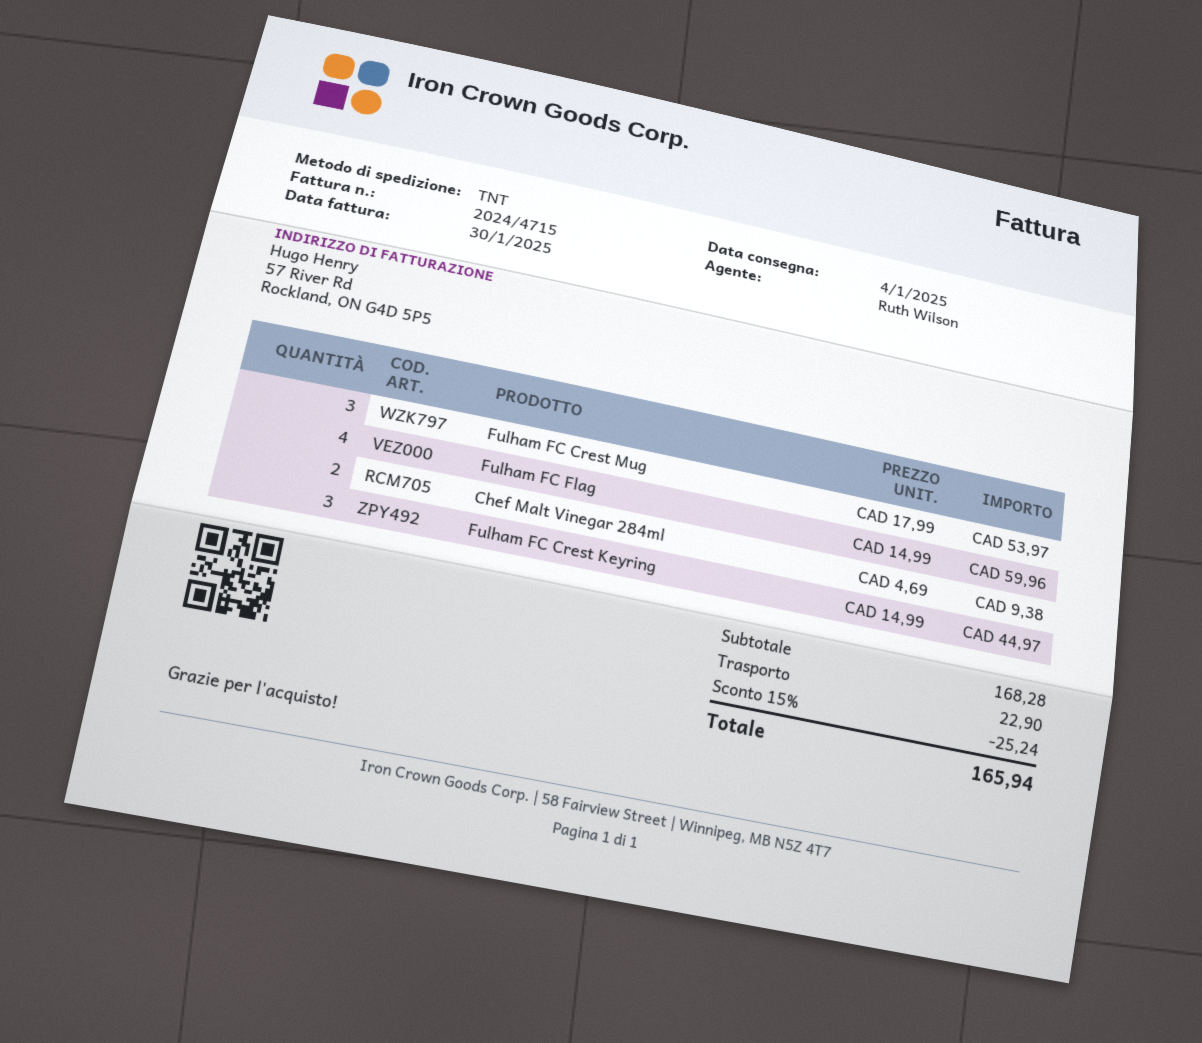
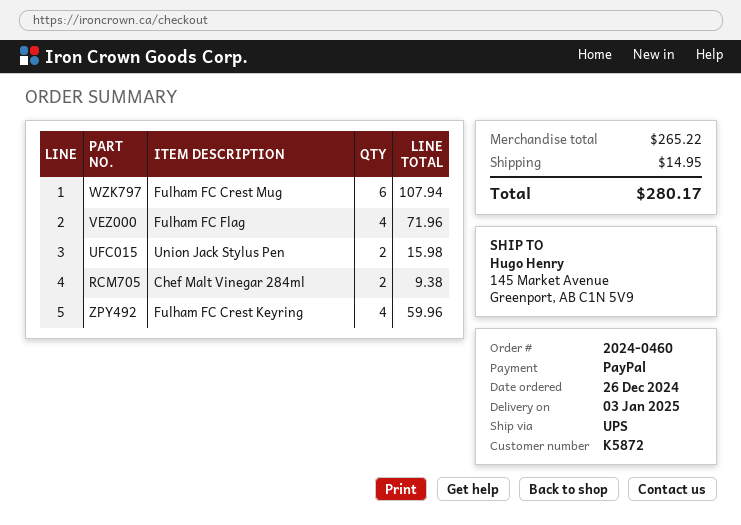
delivery date: 2025-01-04 -> 2025-01-03
shipping method: TNT -> UPS
Fulham FC Crest Mug: 3 for 53.97 -> 6 for 107.94
Fulham FC Flag: 4 for 59.96 -> 4 for 71.96
Fulham FC Crest Keyring: 3 for 44.97 -> 4 for 59.96
Union Jack Stylus Pen: none -> 2 for 15.98
subtotal: 168.28 -> 265.22
discount: 15% = 25.24 -> none
shipping: 22.90 -> 14.95
total: 165.94 -> 280.17

